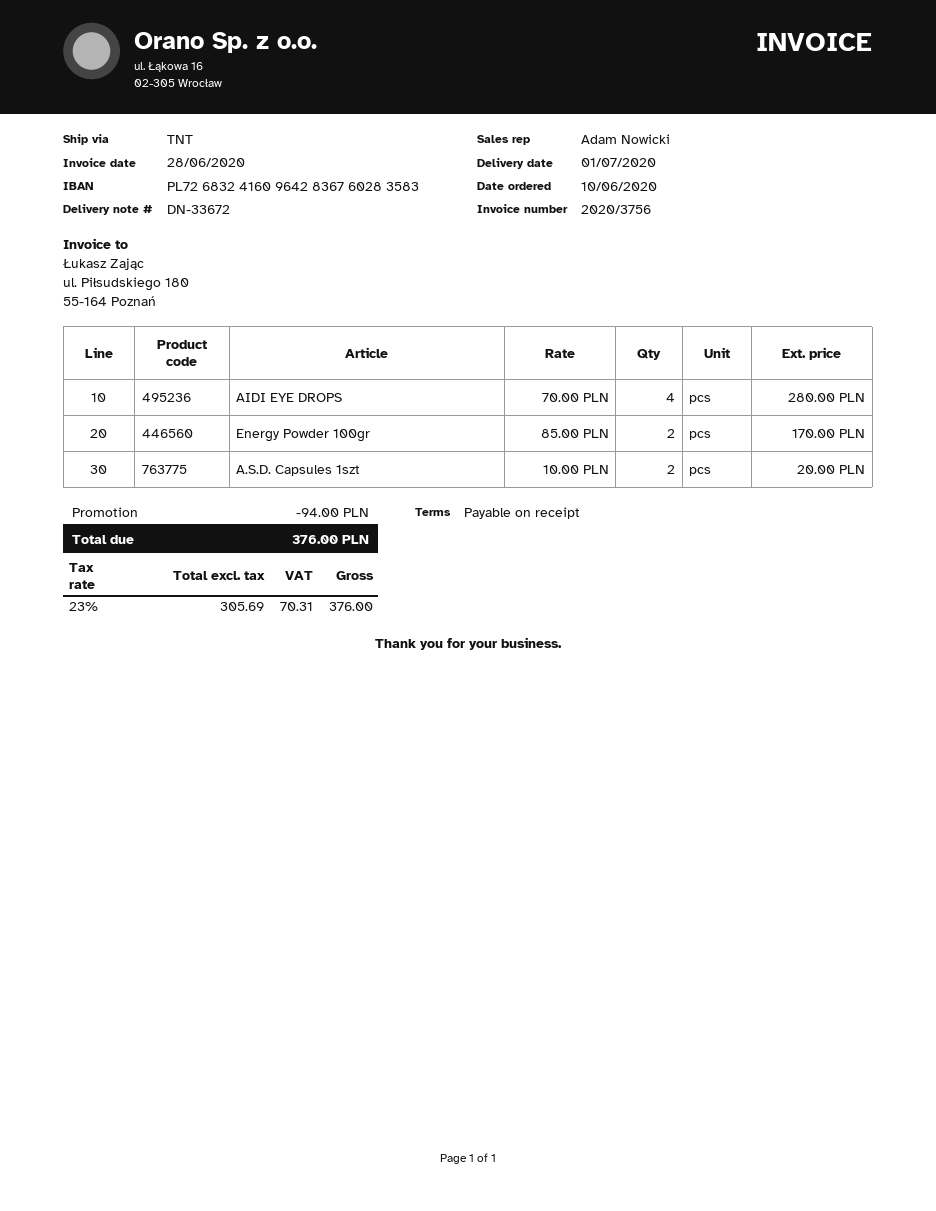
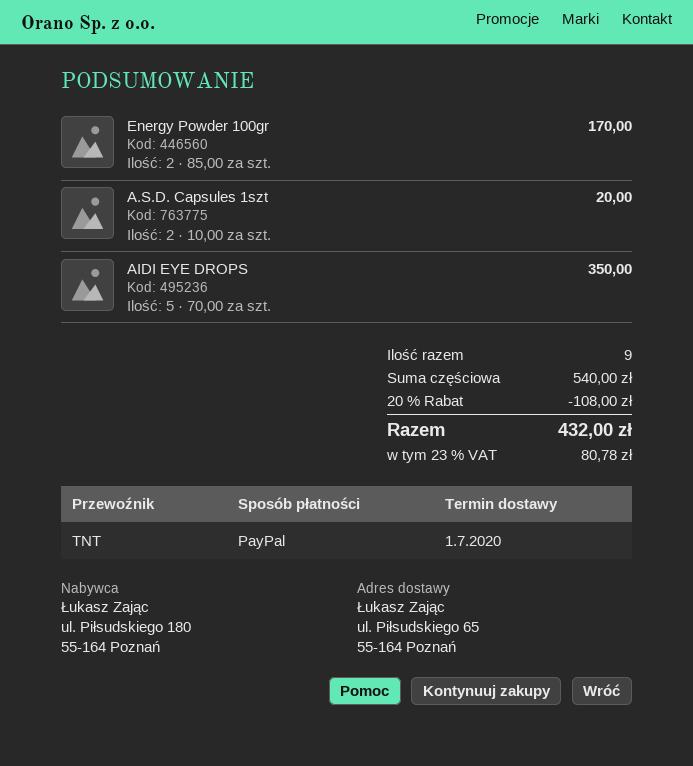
AIDI EYE DROPS: 4 x 70.00 = 280.00 -> 5 x 70.00 = 350.00
discount: 94.00 -> 108.00
tax: 23% = 70.31 -> 23% = 80.78
total: 376.00 -> 432.00

